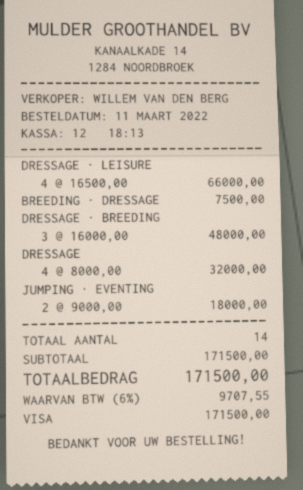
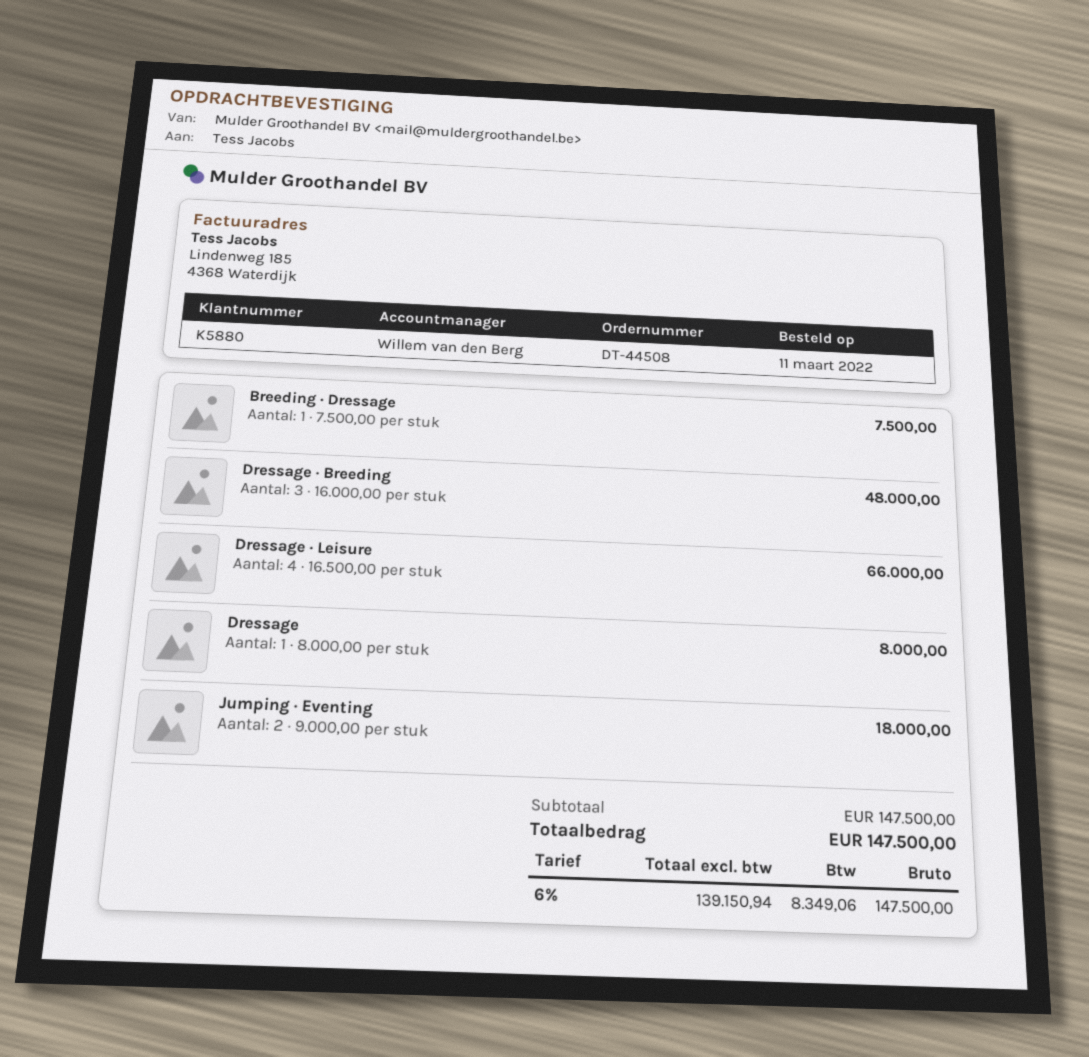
DRESSAGE: 4 x 8000.00 = 32000.00 -> 1 x 8000.00 = 8000.00
subtotal: 171500.00 -> 147500.00
tax: 6% = 9707.55 -> 6% = 8349.06
total: 171500.00 -> 147500.00

